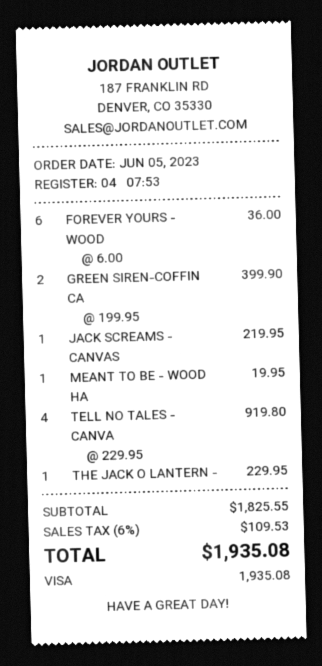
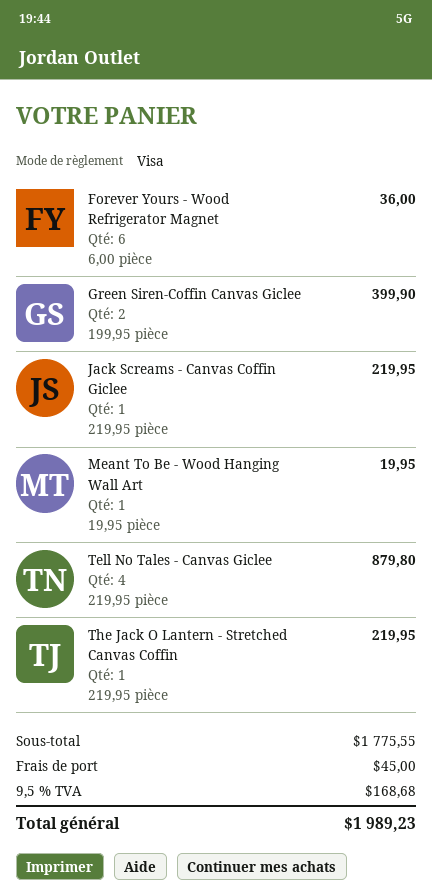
TELL NO TALES - CANVA: 4 x 229.95 = 919.80 -> 4 x 219.95 = 879.80
THE JACK O LANTERN -: 1 x 229.95 = 229.95 -> 1 x 219.95 = 219.95
subtotal: 1825.55 -> 1775.55
shipping: none -> 45.00
tax: 6% = 109.53 -> 9.5% = 168.68
total: 1935.08 -> 1989.23

